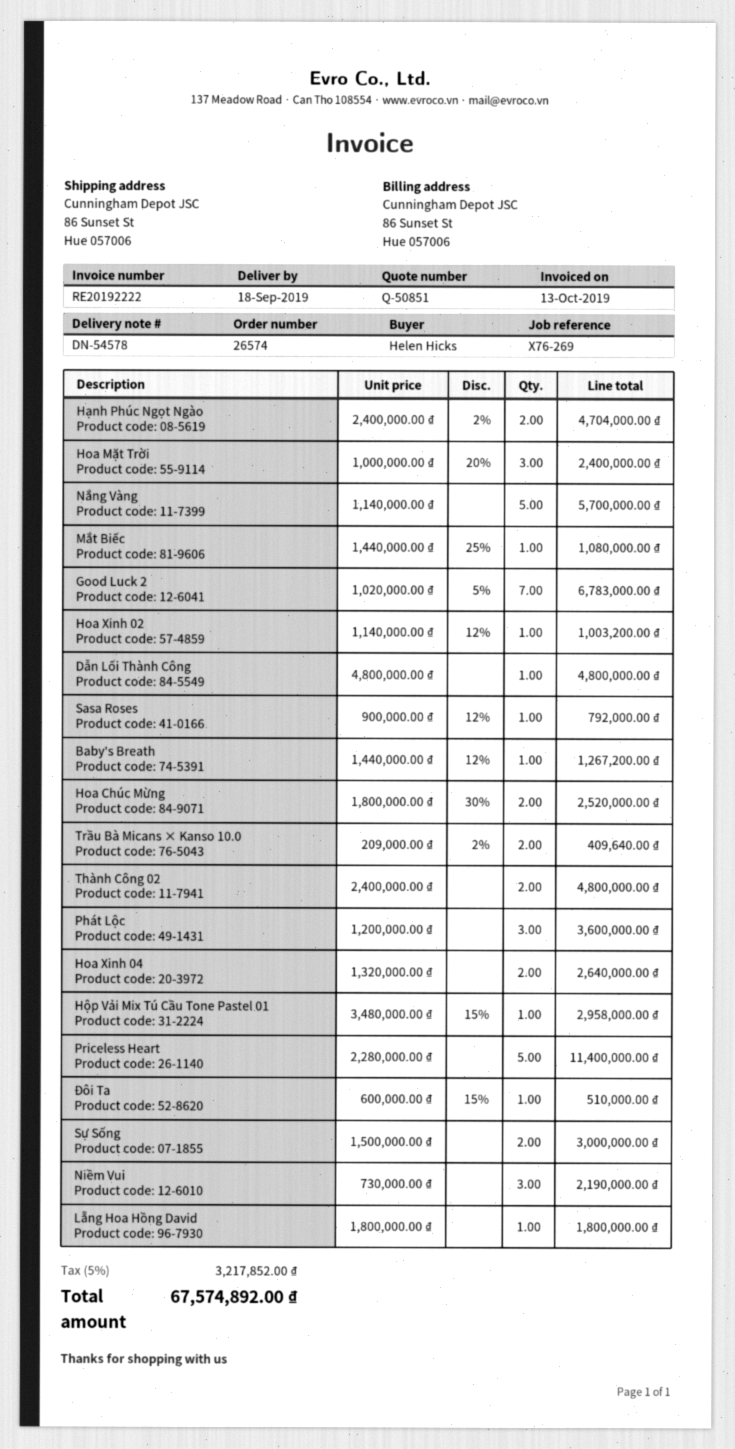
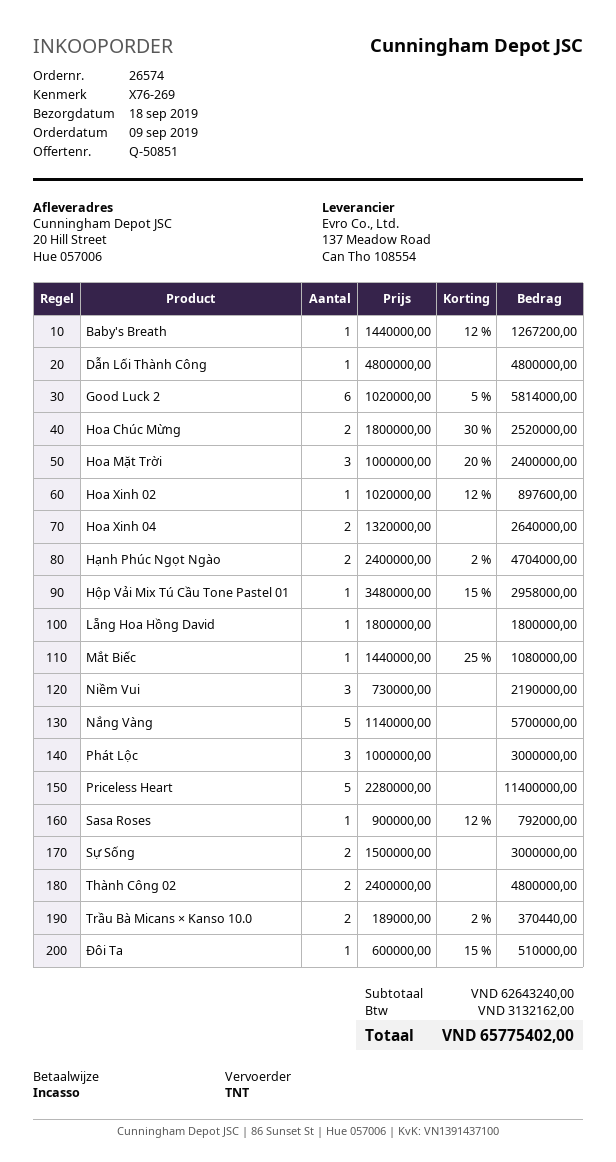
ship to: 86 Sunset St, Hue 057006 -> 20 Hill Street, Hue 057006
Good Luck 2: 7 x 1020000.00 - 5% = 6783000.00 -> 6 x 1020000.00 - 5% = 5814000.00
Hoa Xinh 02: 1 x 1140000.00 - 12% = 1003200.00 -> 1 x 1020000.00 - 12% = 897600.00
Trầu Bà Micans × Kanso 10.0: 2 x 209000.00 - 2% = 409640.00 -> 2 x 189000.00 - 2% = 370440.00
Phát Lộc: 3 x 1200000.00 = 3600000.00 -> 3 x 1000000.00 = 3000000.00
tax: 3217852.00 -> 3132162.00
total: 67574892.00 -> 65775402.00

